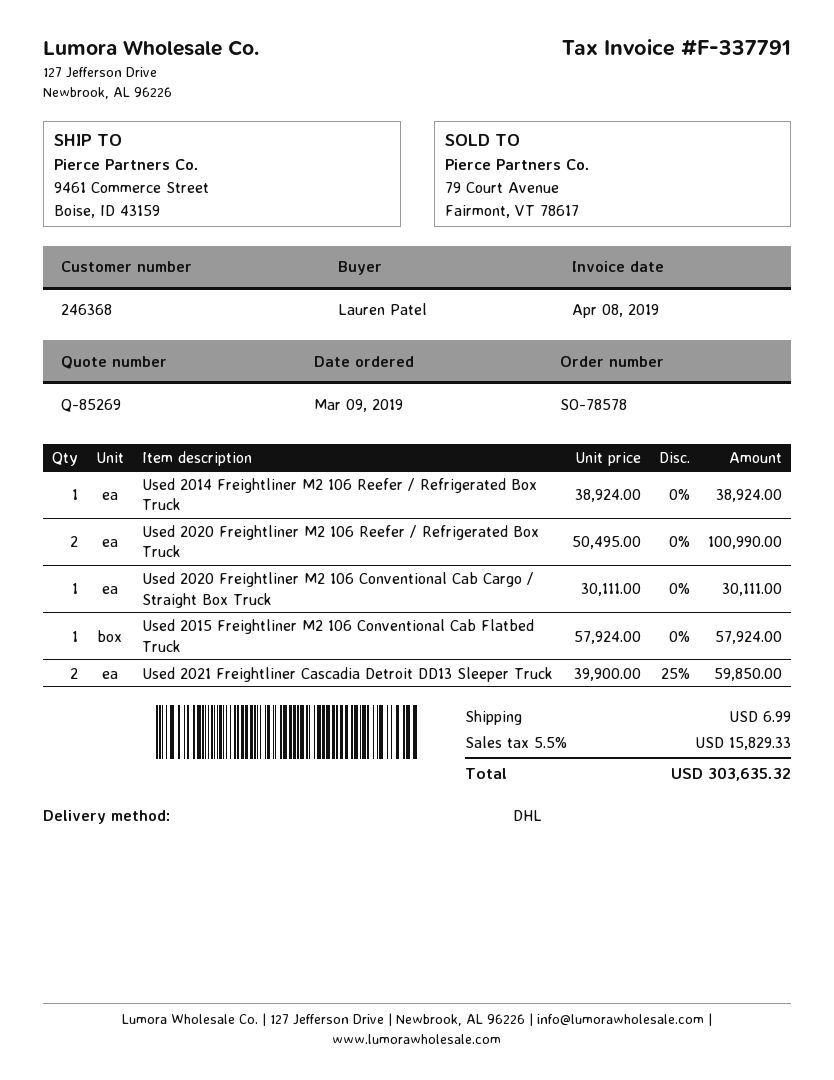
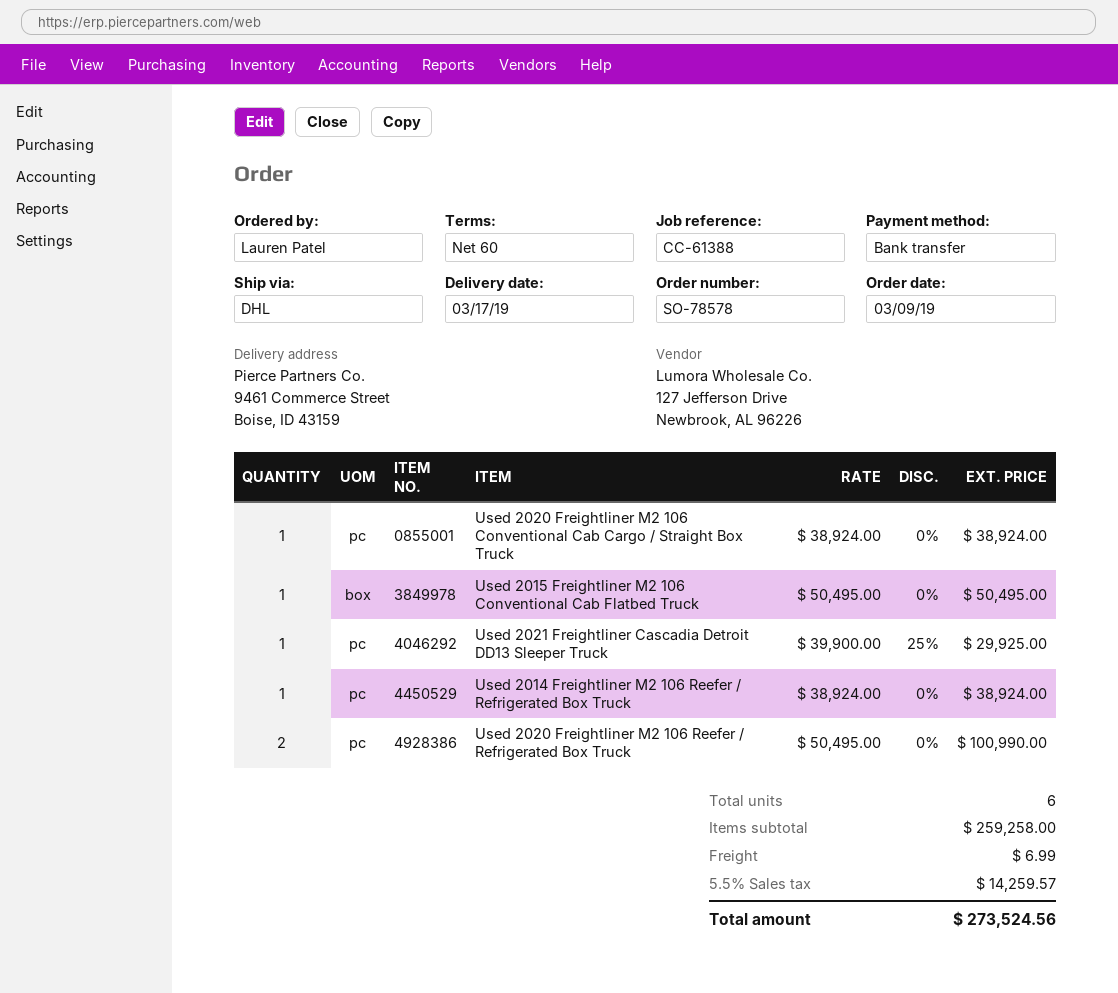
Used 2020 Freightliner M2 106 Conventional Cab Cargo / Straight Box Truck: 1 x 30111.00 = 30111.00 -> 1 x 38924.00 = 38924.00
Used 2015 Freightliner M2 106 Conventional Cab Flatbed Truck: 1 x 57924.00 = 57924.00 -> 1 x 50495.00 = 50495.00
Used 2021 Freightliner Cascadia Detroit DD13 Sleeper Truck: 2 x 39900.00 - 25% = 59850.00 -> 1 x 39900.00 - 25% = 29925.00
tax: 5.5% = 15829.33 -> 5.5% = 14259.57
total: 303635.32 -> 273524.56

